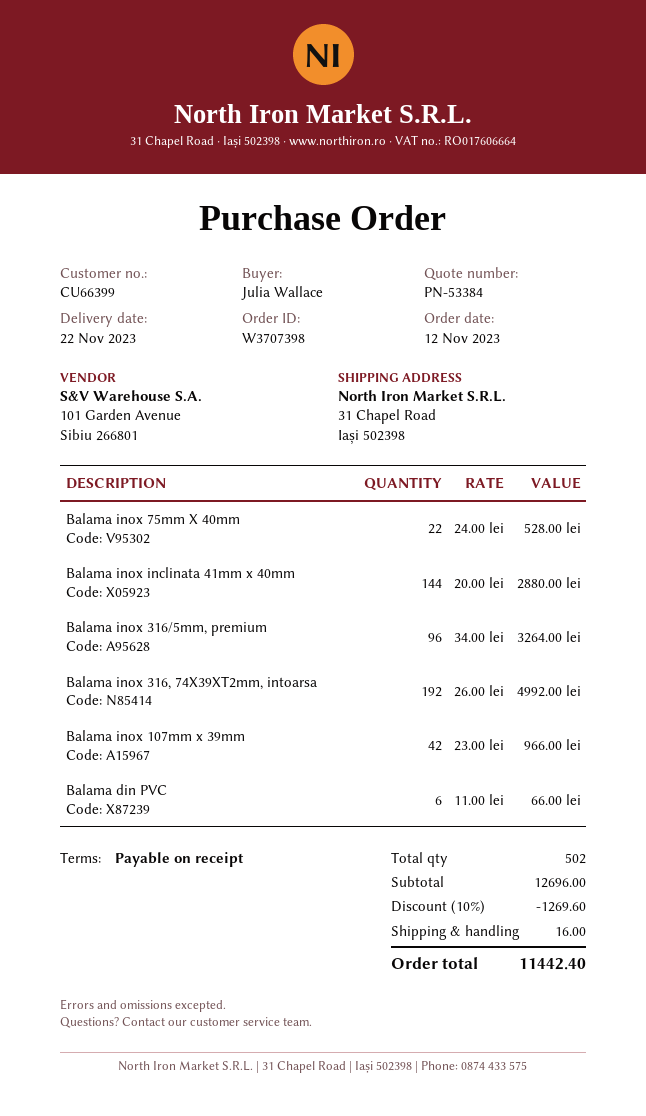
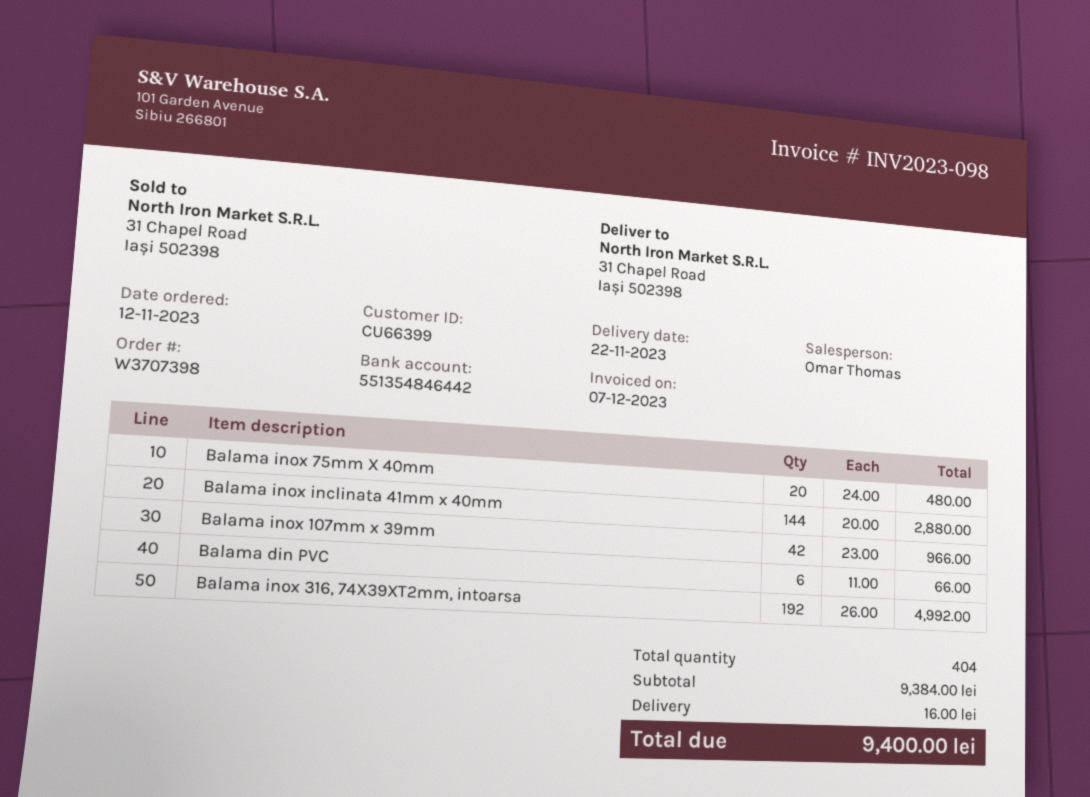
Balama inox 75mm X 40mm: 22 x 24.00 = 528.00 -> 20 x 24.00 = 480.00
Balama inox 316/5mm, premium: 96 x 34.00 = 3264.00 -> none
total quantity: 502 -> 404
subtotal: 12696.00 -> 9384.00
discount: 10% = 1269.60 -> none
total: 11442.40 -> 9400.00

